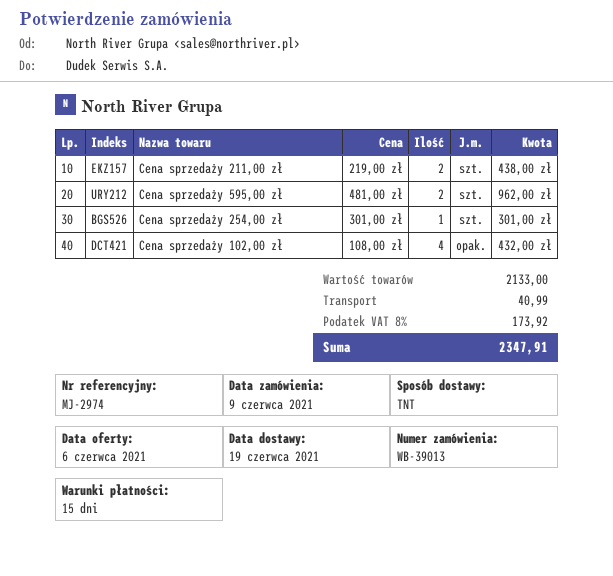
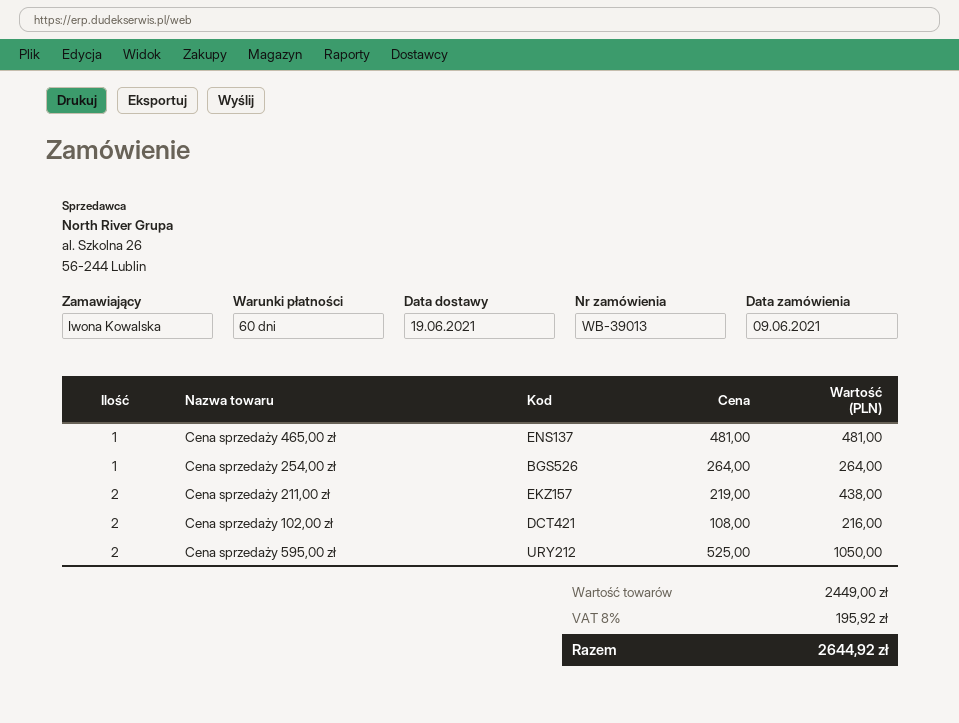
payment terms: 15 days -> 60 days
Cena sprzedaży 595,00 zł: 2 x 481.00 = 962.00 -> 2 x 525.00 = 1050.00
Cena sprzedaży 254,00 zł: 1 x 301.00 = 301.00 -> 1 x 264.00 = 264.00
Cena sprzedaży 102,00 zł: 4 x 108.00 = 432.00 -> 2 x 108.00 = 216.00
Cena sprzedaży 465,00 zł: none -> 1 x 481.00 = 481.00
subtotal: 2133.00 -> 2449.00
shipping: 40.99 -> none
tax: 8% = 173.92 -> 8% = 195.92
total: 2347.91 -> 2644.92

